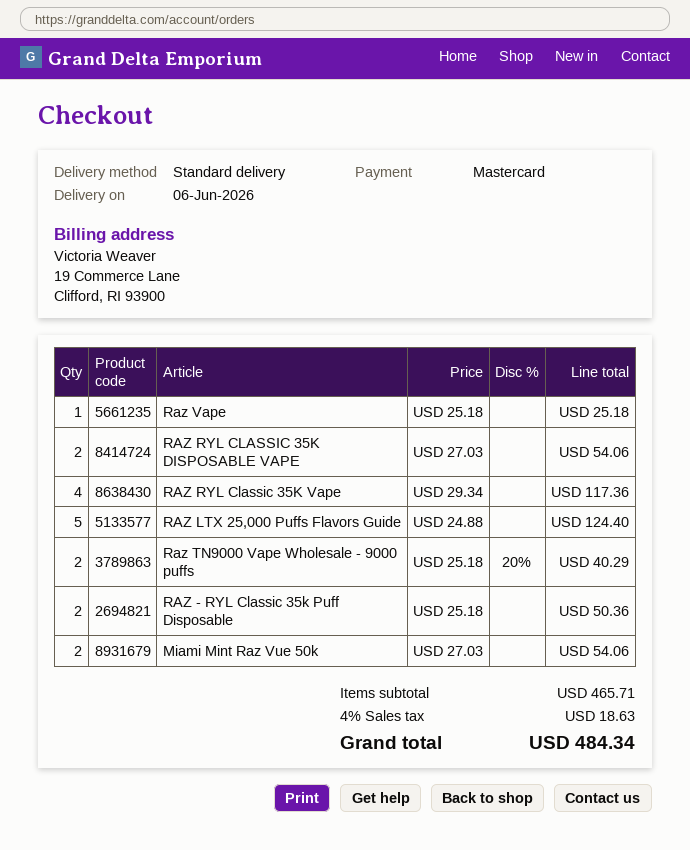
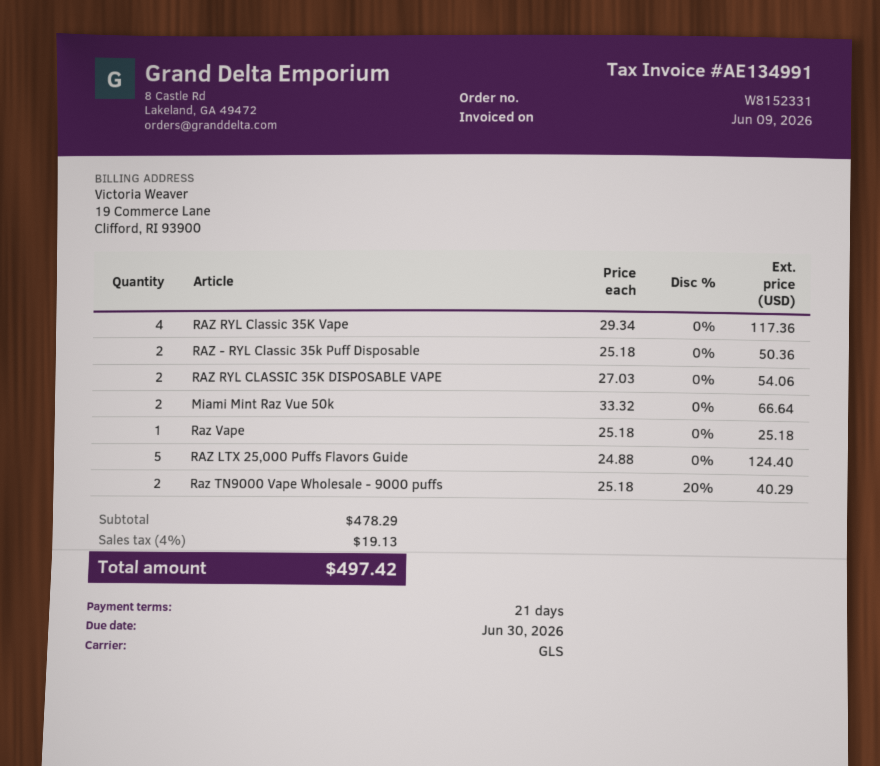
shipping method: standard -> GLS
Miami Mint Raz Vue 50k: 2 x 27.03 = 54.06 -> 2 x 33.32 = 66.64
subtotal: 465.71 -> 478.29
tax: 4% = 18.63 -> 4% = 19.13
total: 484.34 -> 497.42

